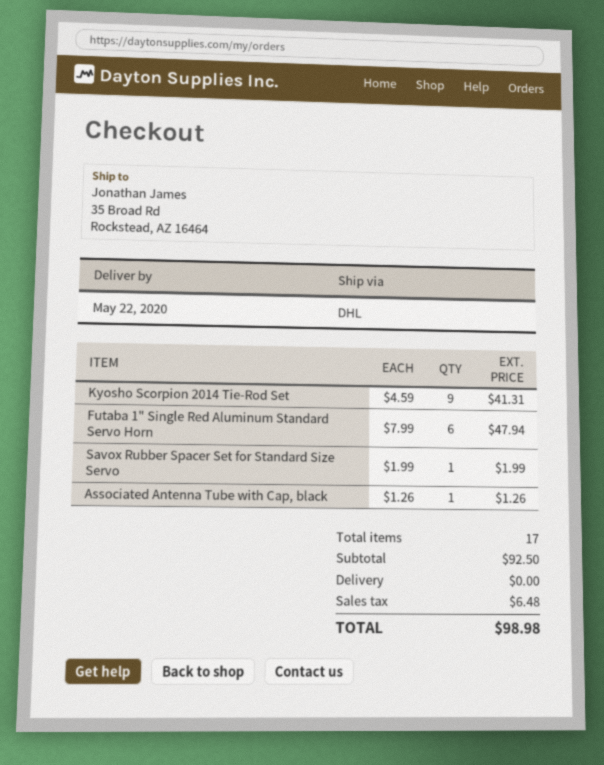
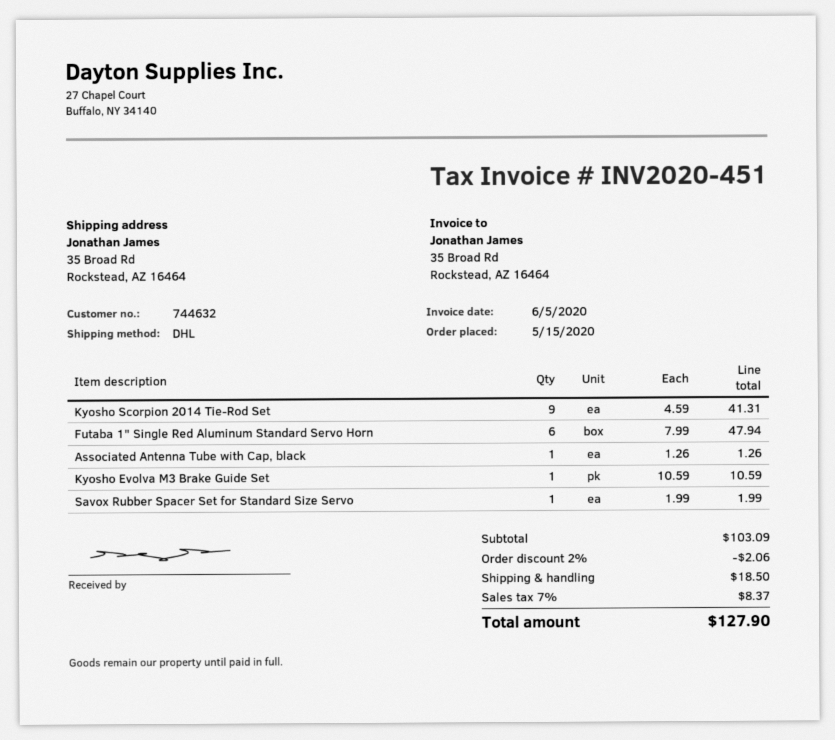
Kyosho Evolva M3 Brake Guide Set: none -> 1 x 10.59 = 10.59
subtotal: 92.50 -> 103.09
discount: none -> 2% = 2.06
shipping: 0.00 -> 18.50
tax: 6.48 -> 8.37
total: 98.98 -> 127.90

